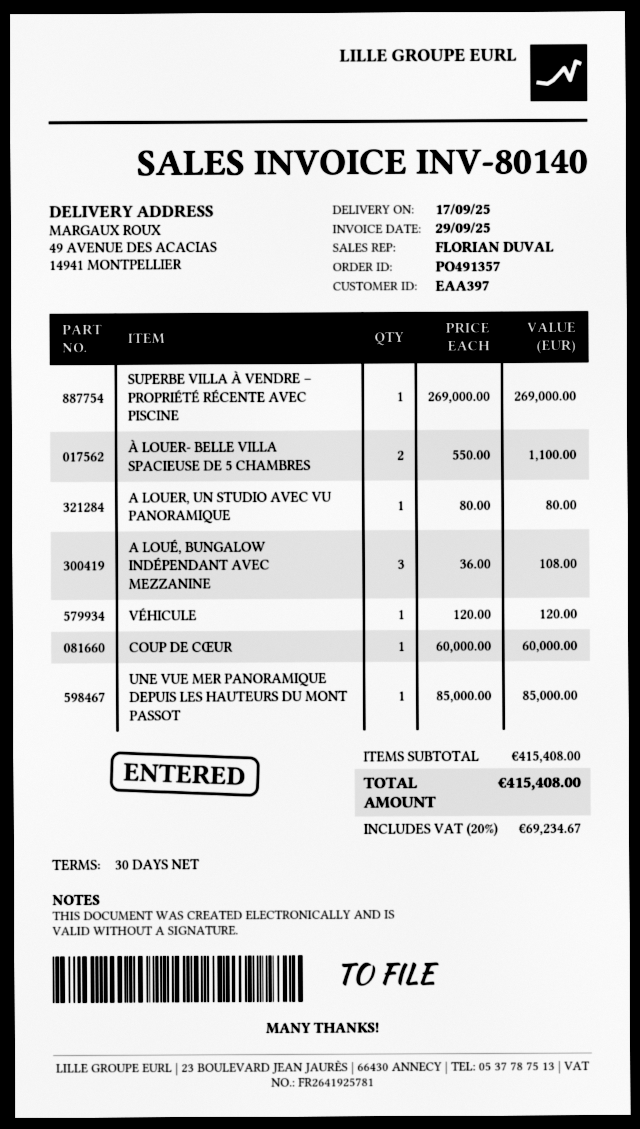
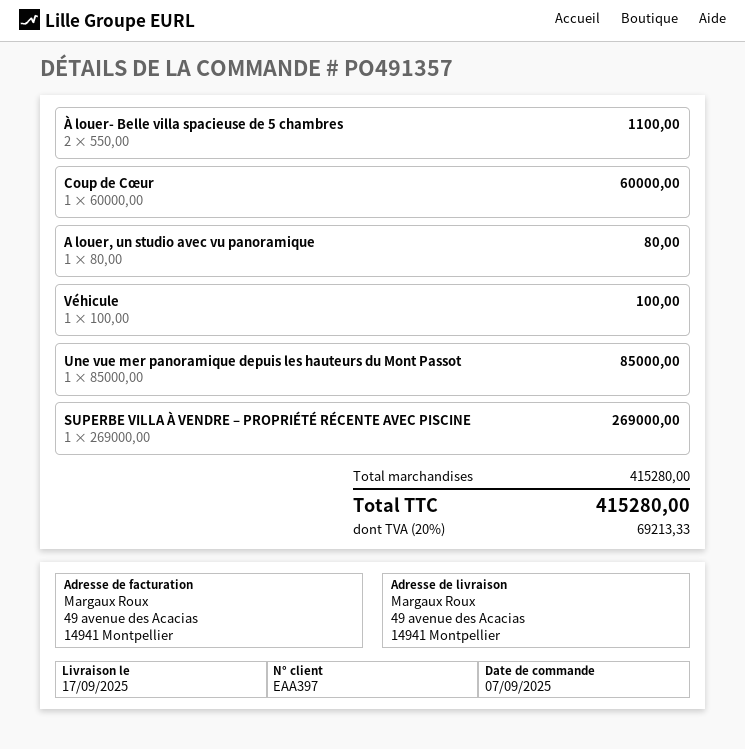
A LOUÉ, BUNGALOW INDÉPENDANT AVEC MEZZANINE: 3 x 36.00 = 108.00 -> none
VÉHICULE: 1 x 120.00 = 120.00 -> 1 x 100.00 = 100.00
subtotal: 415408.00 -> 415280.00
tax: 20% = 69234.67 -> 20% = 69213.33
total: 415408.00 -> 415280.00

